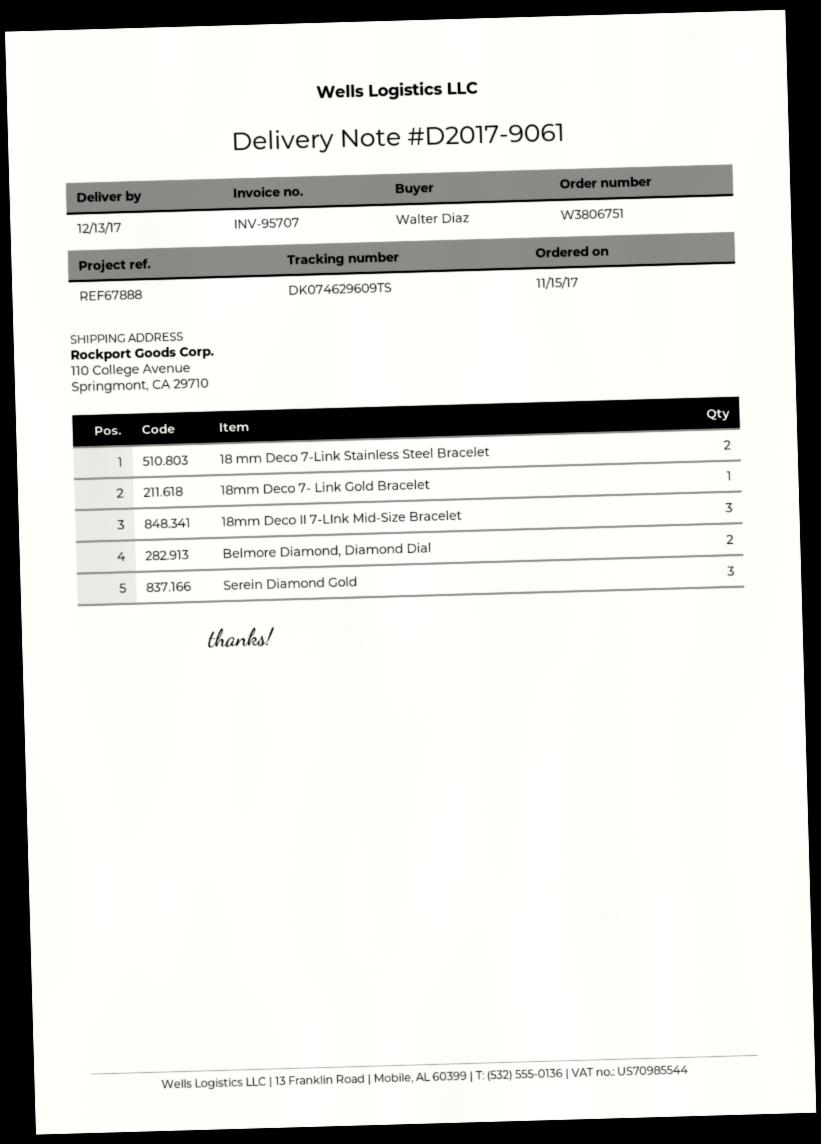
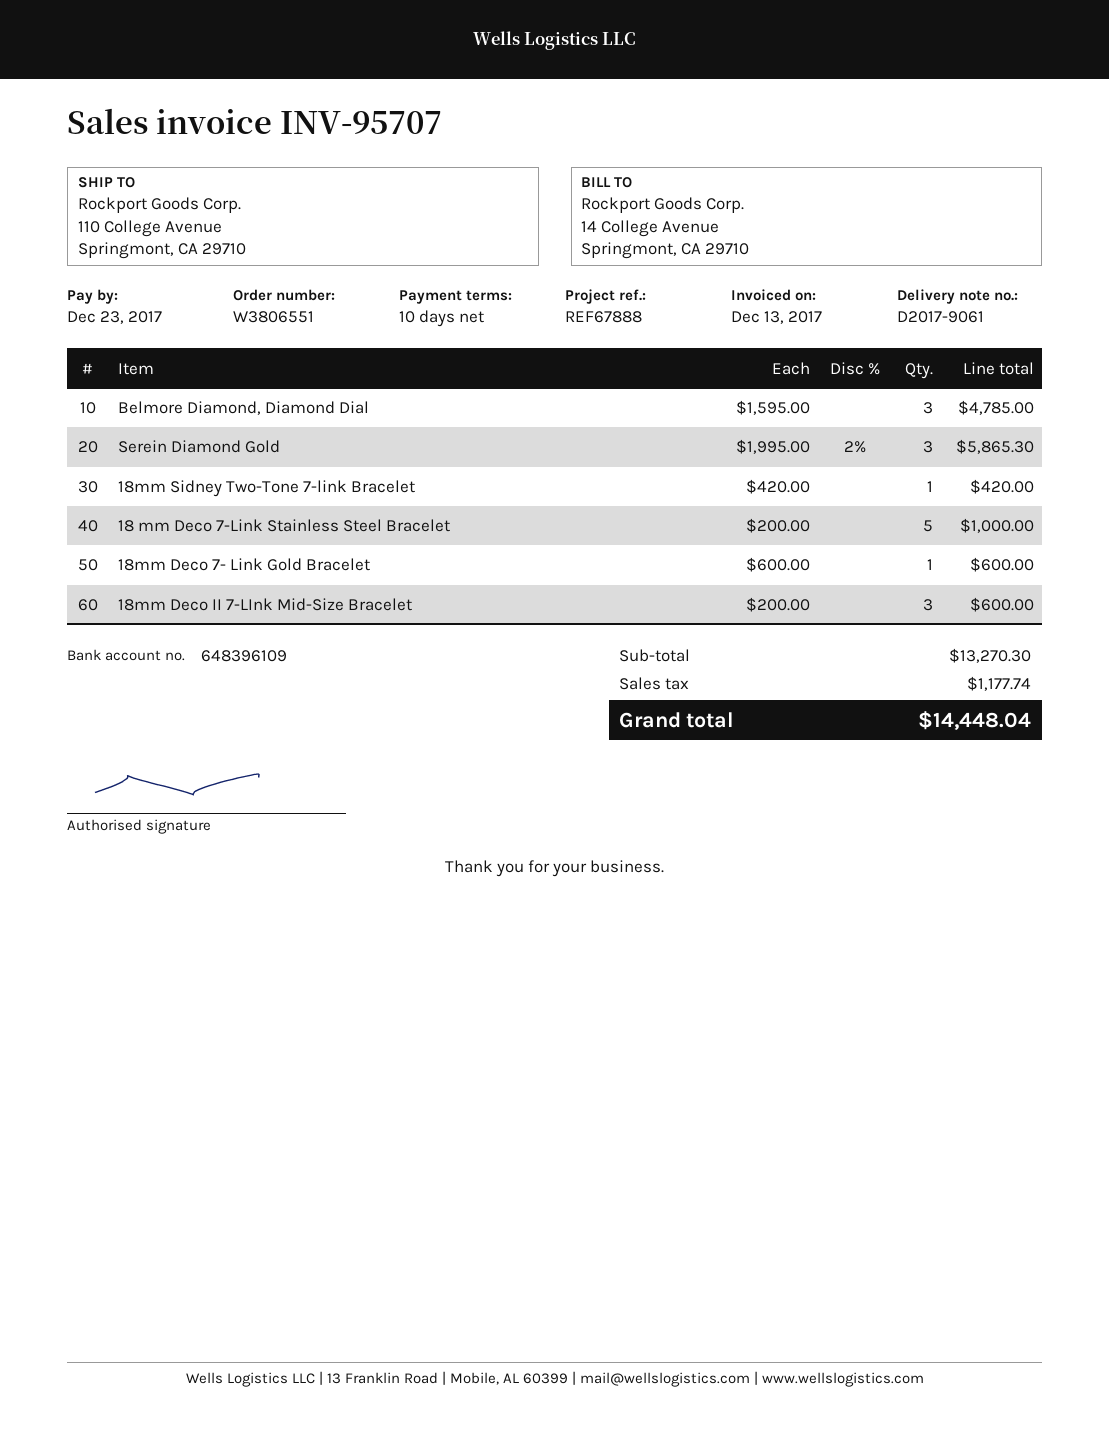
order number: W3806751 -> W3806551
18 mm Deco 7-Link Stainless Steel Bracelet: 2 -> 5
Belmore Diamond, Diamond Dial: 2 -> 3
18mm Sidney Two-Tone 7-link Bracelet: none -> 1

